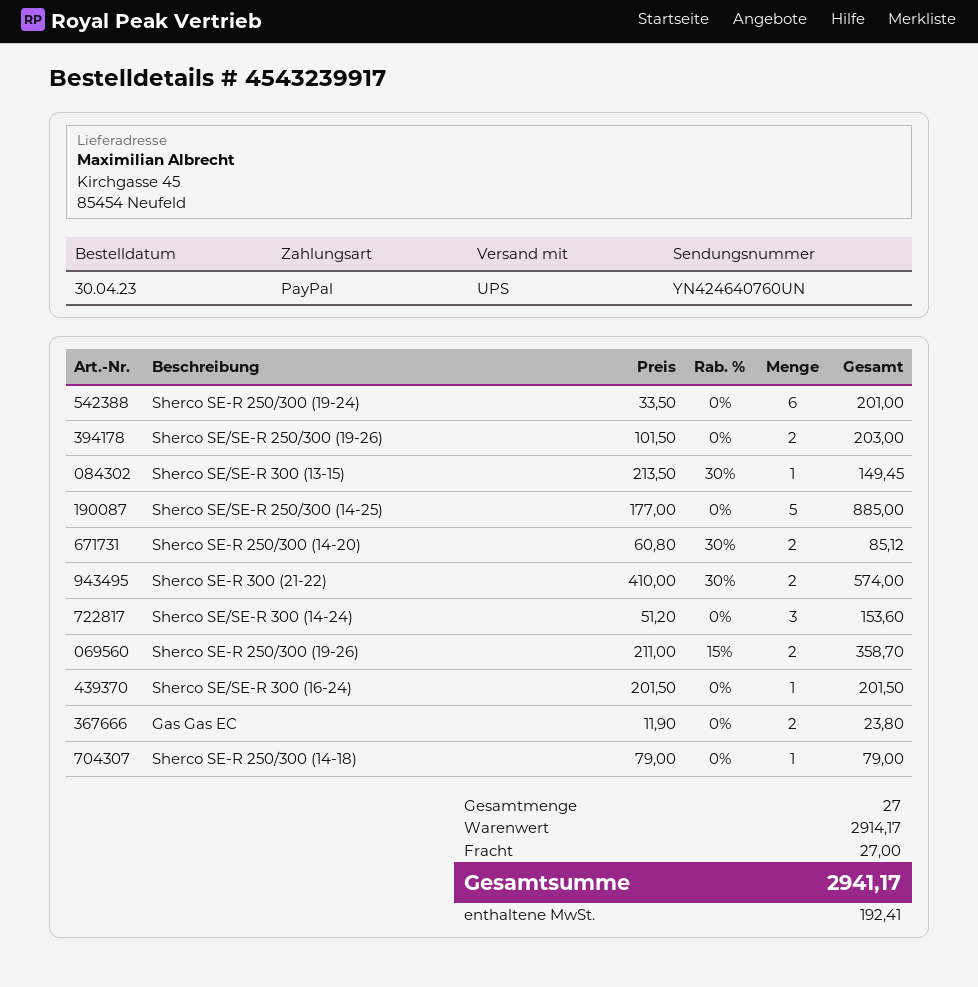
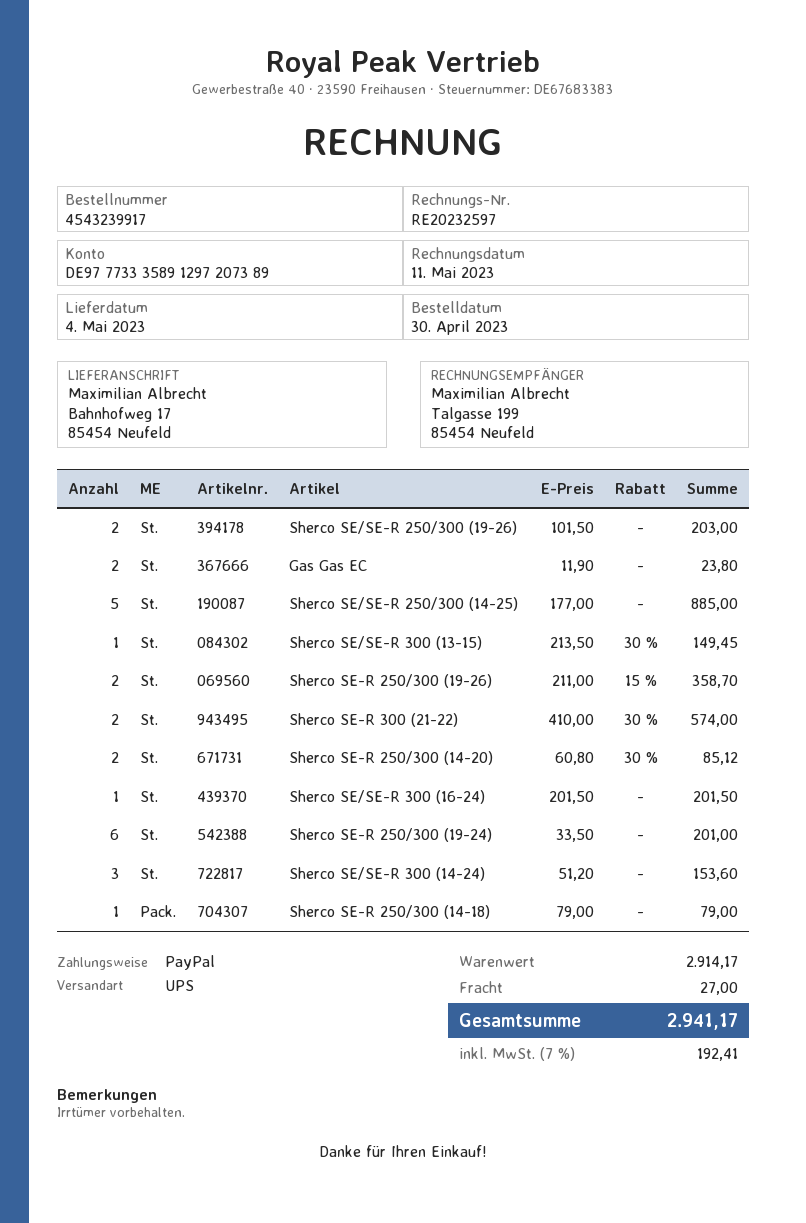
ship to: Kirchgasse 45, 85454 Neufeld -> Bahnhofweg 17, 85454 Neufeld

